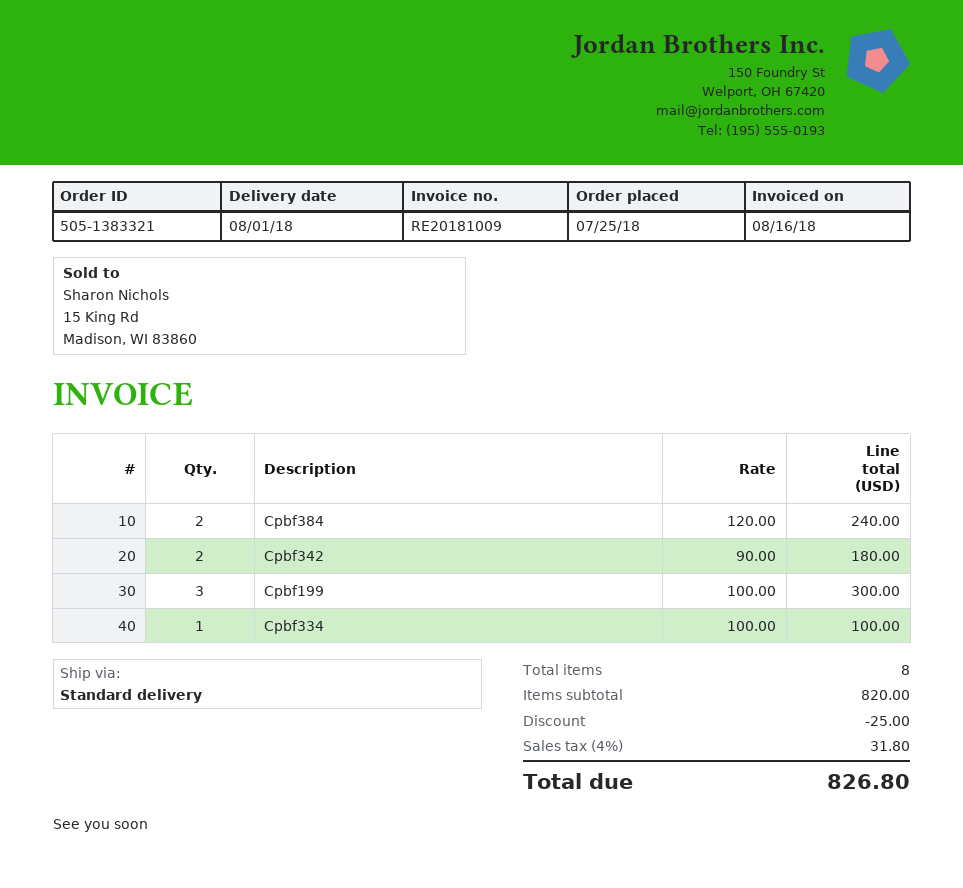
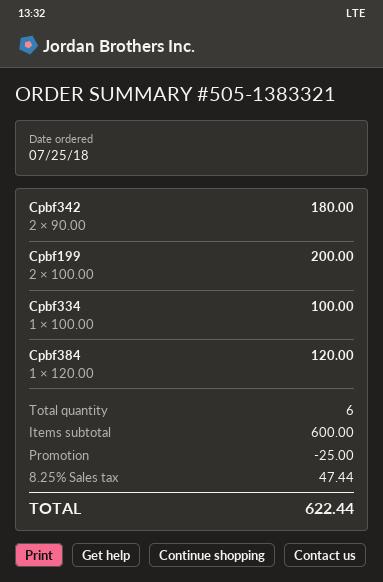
Cpbf384: 2 x 120.00 = 240.00 -> 1 x 120.00 = 120.00
Cpbf199: 3 x 100.00 = 300.00 -> 2 x 100.00 = 200.00
total quantity: 8 -> 6
subtotal: 820.00 -> 600.00
tax: 4% = 31.80 -> 8.25% = 47.44
total: 826.80 -> 622.44

